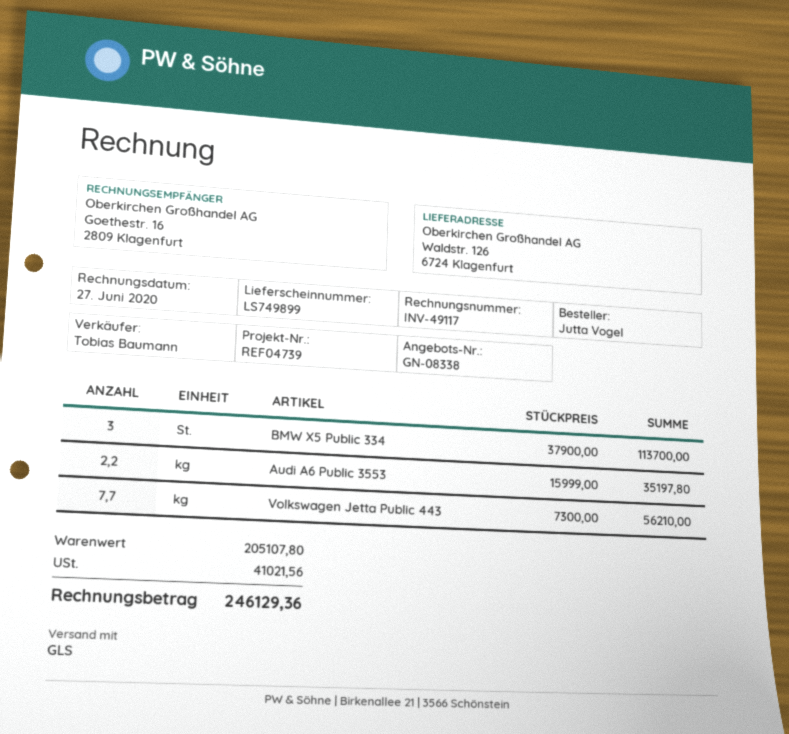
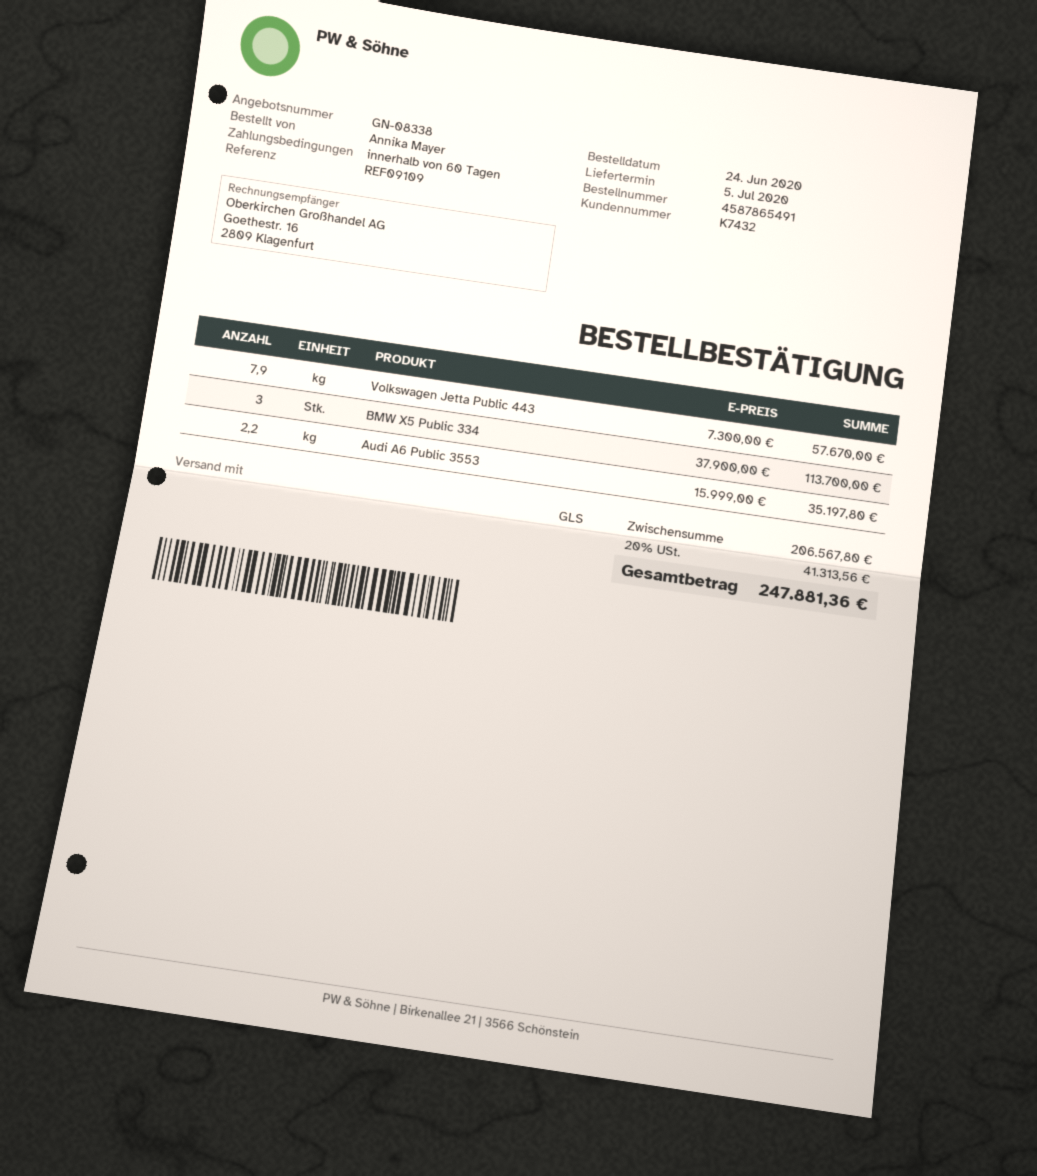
reference: REF04739 -> REF09109
ordered by: Jutta Vogel -> Annika Mayer
Volkswagen Jetta Public 443: 7.7 x 7300.00 = 56210.00 -> 7.9 x 7300.00 = 57670.00
subtotal: 205107.80 -> 206567.80
tax: 41021.56 -> 41313.56
total: 246129.36 -> 247881.36

